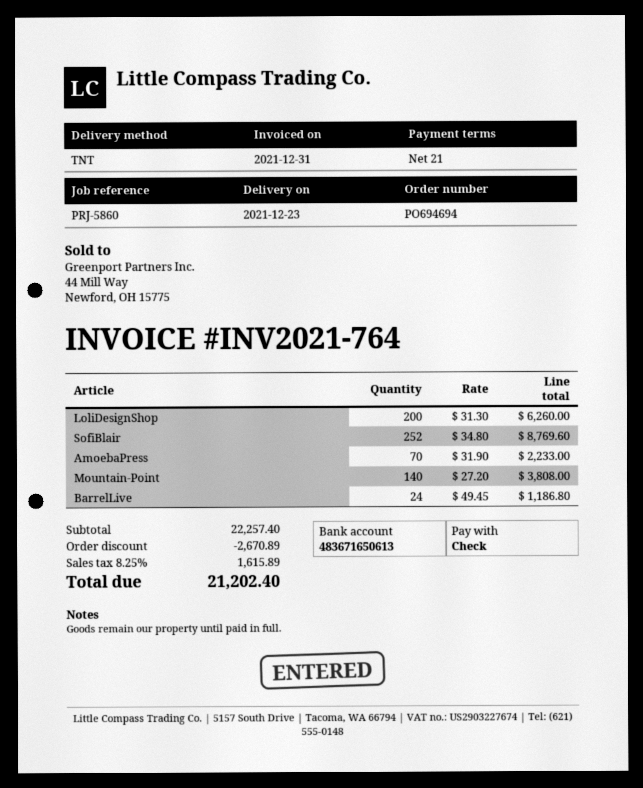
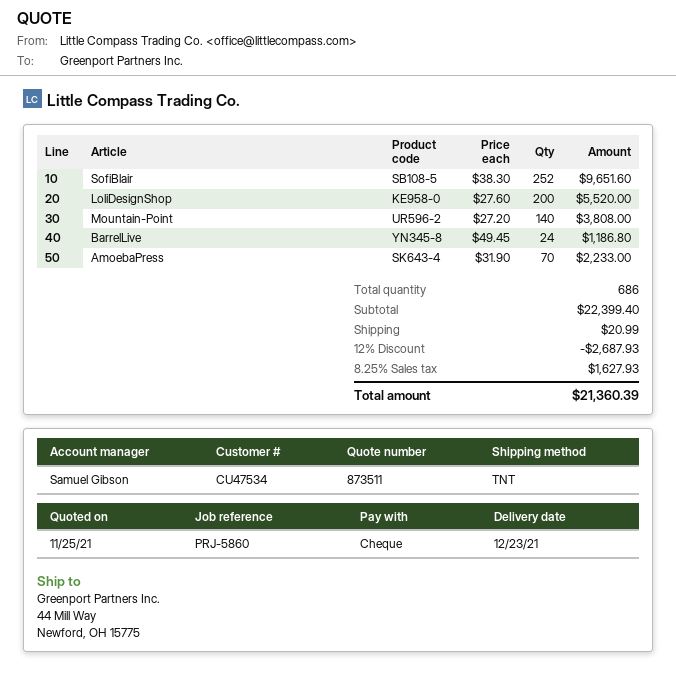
LoliDesignShop: 200 x 31.30 = 6260.00 -> 200 x 27.60 = 5520.00
SofiBlair: 252 x 34.80 = 8769.60 -> 252 x 38.30 = 9651.60
subtotal: 22257.40 -> 22399.40
discount: 2670.89 -> 2687.93
shipping: none -> 20.99
tax: 8.25% = 1615.89 -> 8.25% = 1627.93
total: 21202.40 -> 21360.39

